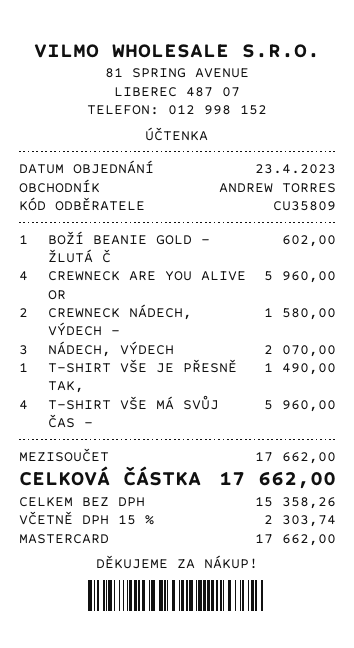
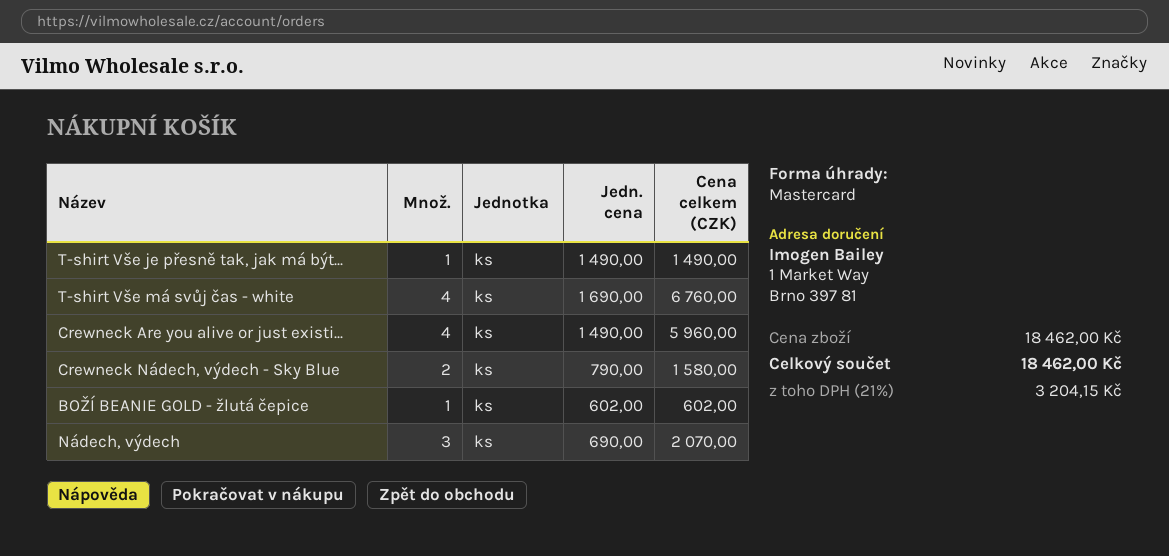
T-SHIRT VŠE MÁ SVŮJ ČAS -: 4 for 5960.00 -> 4 for 6760.00
subtotal: 17662.00 -> 18462.00
tax: 15% = 2303.74 -> 21% = 3204.15
total: 17662.00 -> 18462.00

